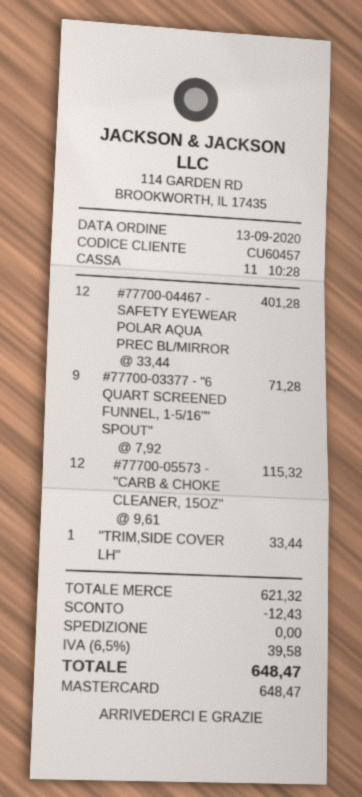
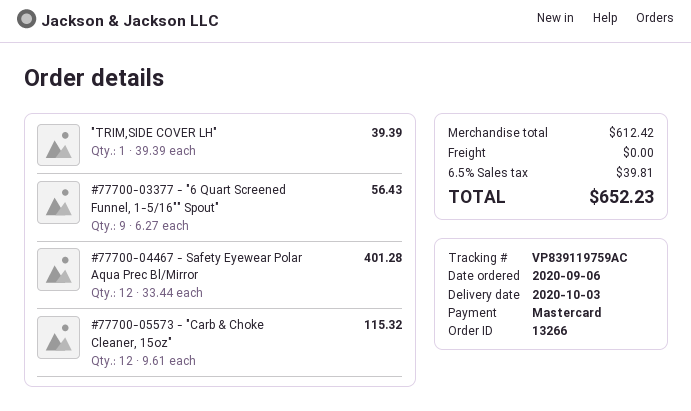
order date: 2020-09-13 -> 2020-09-06
#77700-03377 - "6 QUART SCREENED FUNNEL, 1-5/16"" SPOUT": 9 x 7.92 = 71.28 -> 9 x 6.27 = 56.43
"TRIM,SIDE COVER LH": 1 x 33.44 = 33.44 -> 1 x 39.39 = 39.39
subtotal: 621.32 -> 612.42
discount: 12.43 -> none
tax: 6.5% = 39.58 -> 6.5% = 39.81
total: 648.47 -> 652.23

